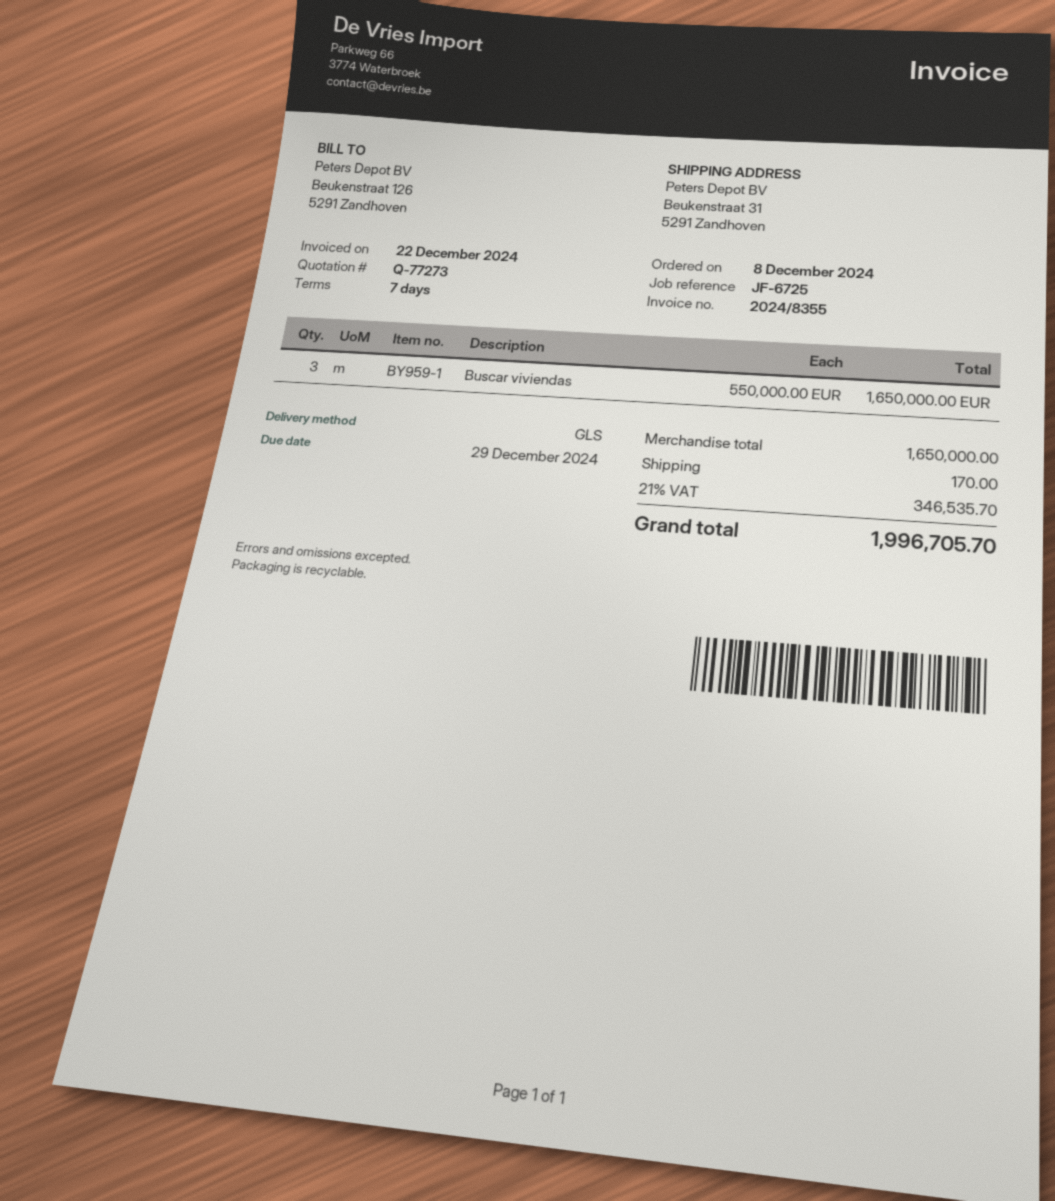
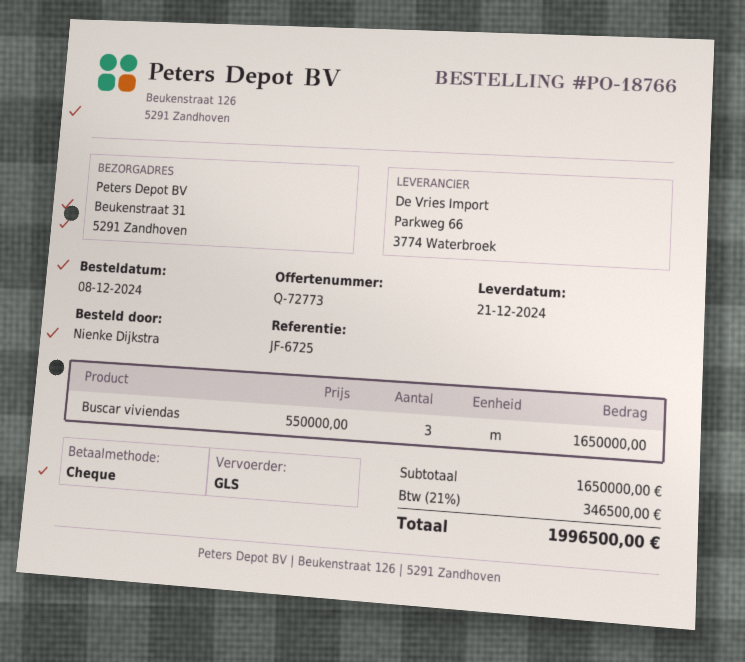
quote number: Q-77273 -> Q-72773
shipping: 170.00 -> none
tax: 21% = 346535.70 -> 21% = 346500.00
total: 1996705.70 -> 1996500.00

